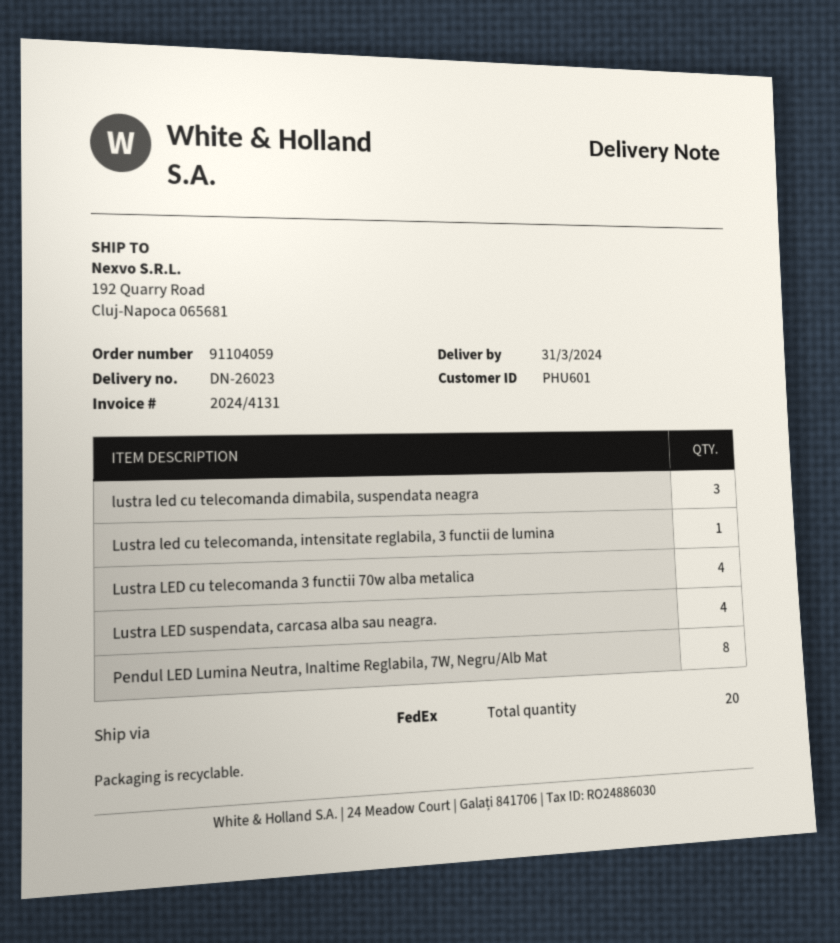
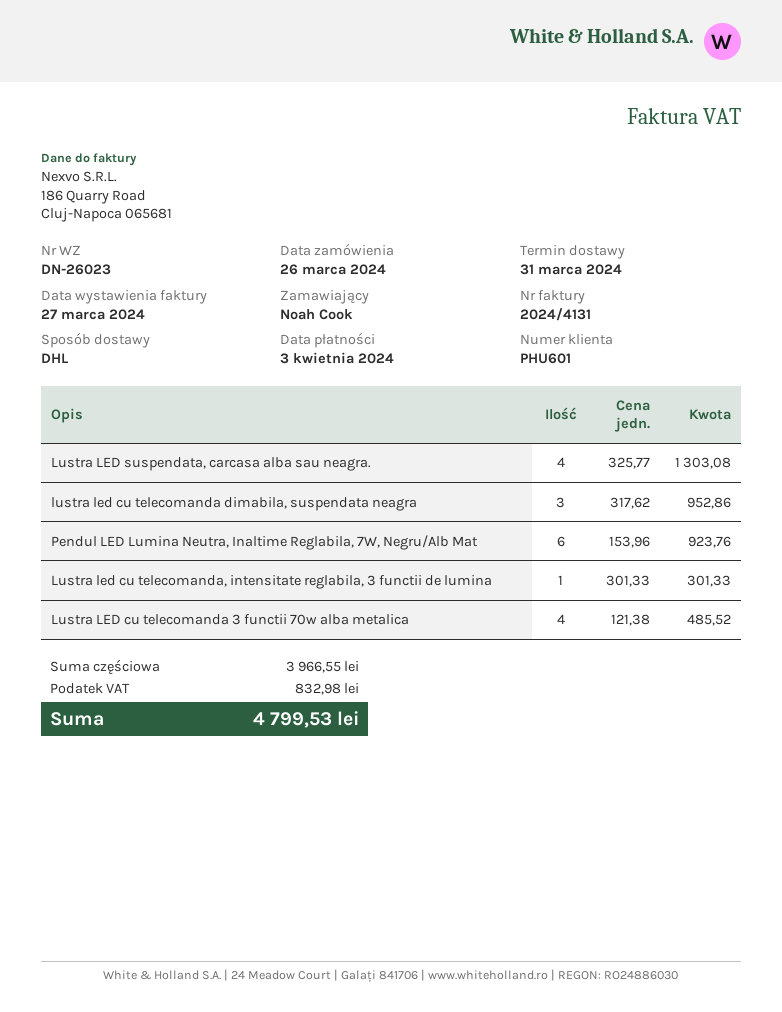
shipping method: FedEx -> DHL
Pendul LED Lumina Neutra, Inaltime Reglabila, 7W, Negru/Alb Mat: 8 -> 6

